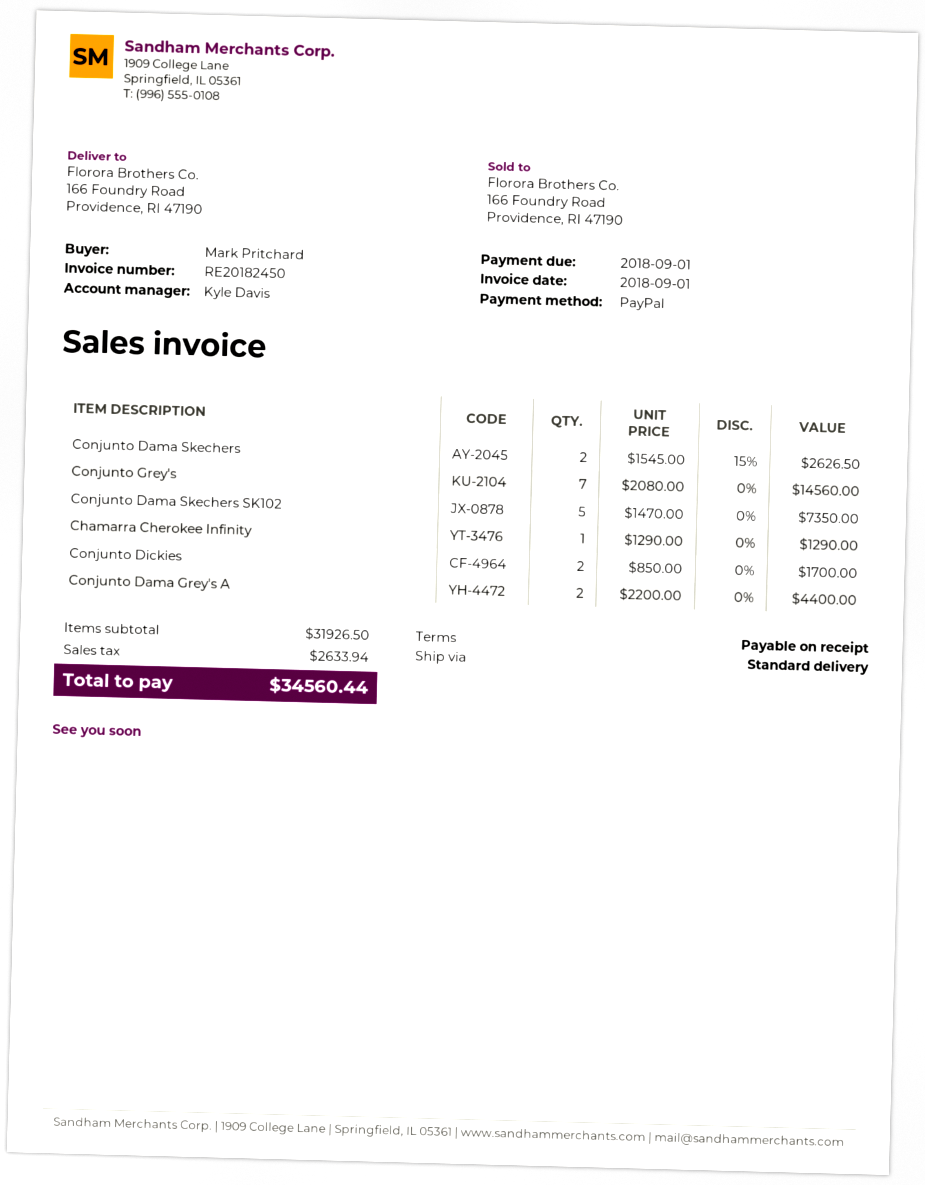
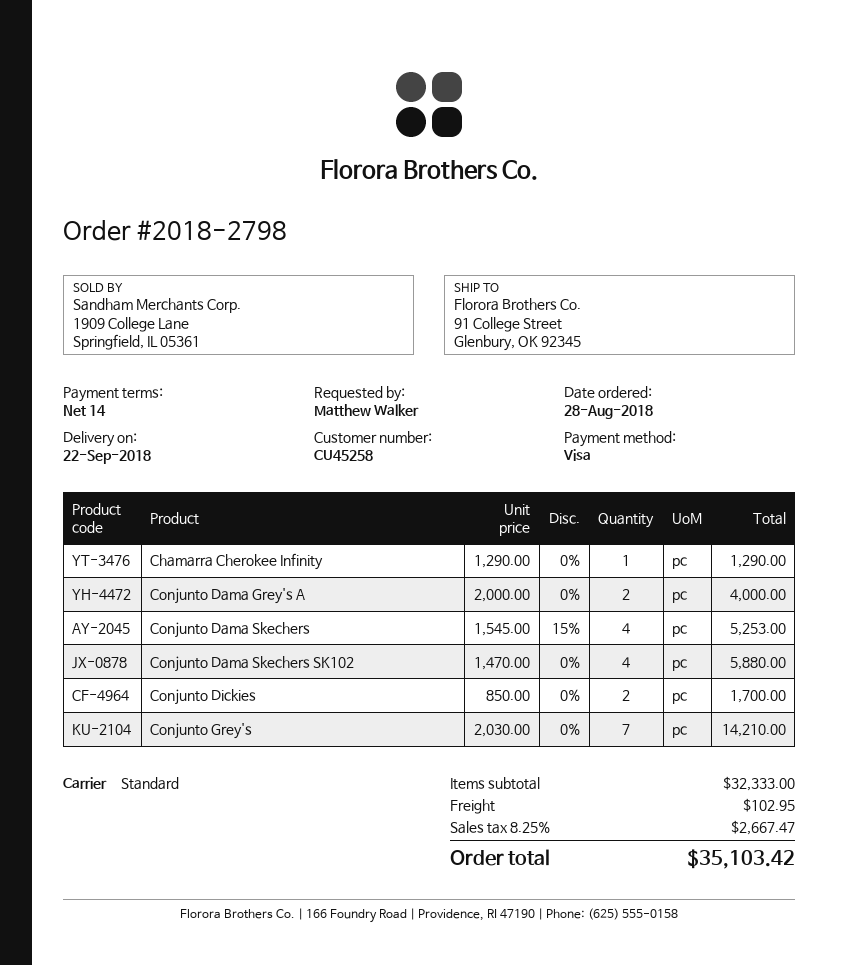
payment terms: on receipt -> 14 days
ordered by: Mark Pritchard -> Matthew Walker
payment method: PayPal -> Visa
ship to: 166 Foundry Road, Providence, RI 47190 -> 91 College Street, Glenbury, OK 92345
Conjunto Dama Skechers: 2 x 1545.00 - 15% = 2626.50 -> 4 x 1545.00 - 15% = 5253.00
Conjunto Grey's: 7 x 2080.00 = 14560.00 -> 7 x 2030.00 = 14210.00
Conjunto Dama Skechers SK102: 5 x 1470.00 = 7350.00 -> 4 x 1470.00 = 5880.00
Conjunto Dama Grey's A: 2 x 2200.00 = 4400.00 -> 2 x 2000.00 = 4000.00
subtotal: 31926.50 -> 32333.00
shipping: none -> 102.95
tax: 2633.94 -> 2667.47
total: 34560.44 -> 35103.42

